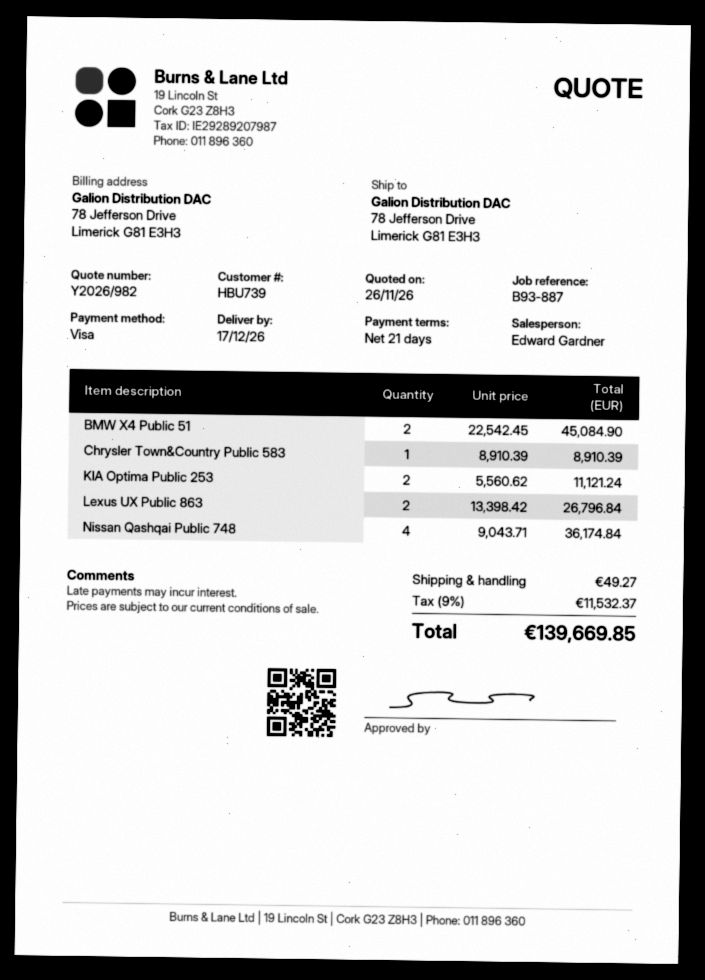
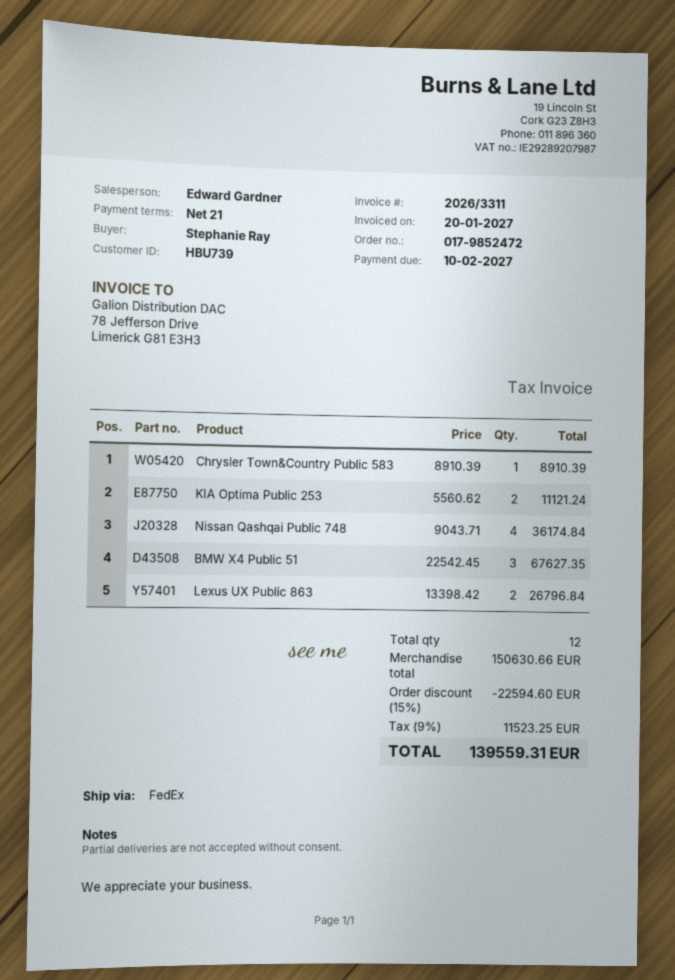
BMW X4 Public 51: 2 x 22542.45 = 45084.90 -> 3 x 22542.45 = 67627.35
discount: none -> 15% = 22594.60
shipping: 49.27 -> none
tax: 9% = 11532.37 -> 9% = 11523.25
total: 139669.85 -> 139559.31

